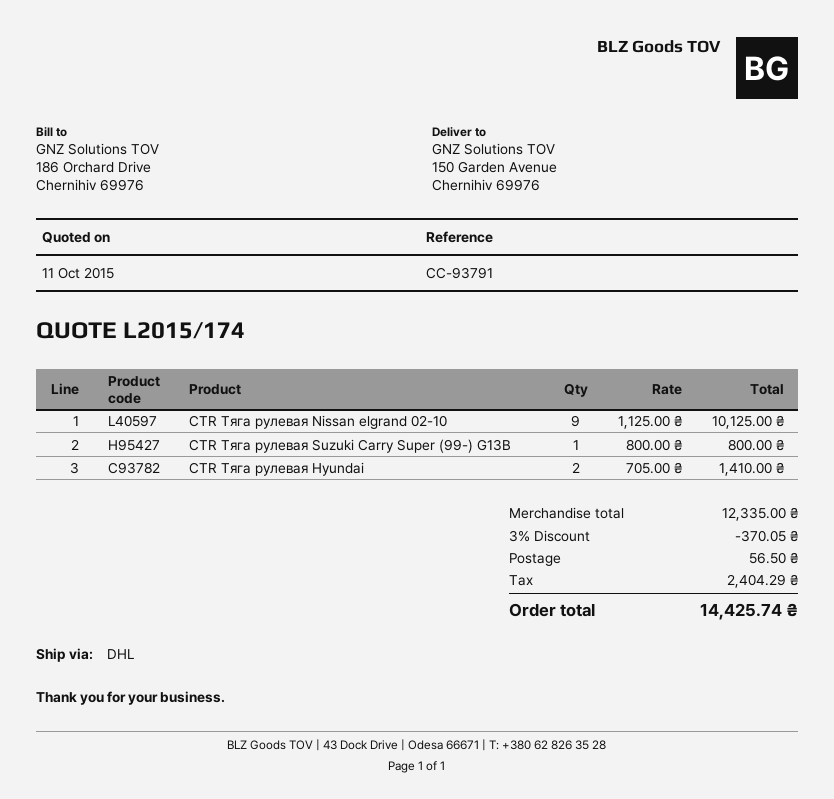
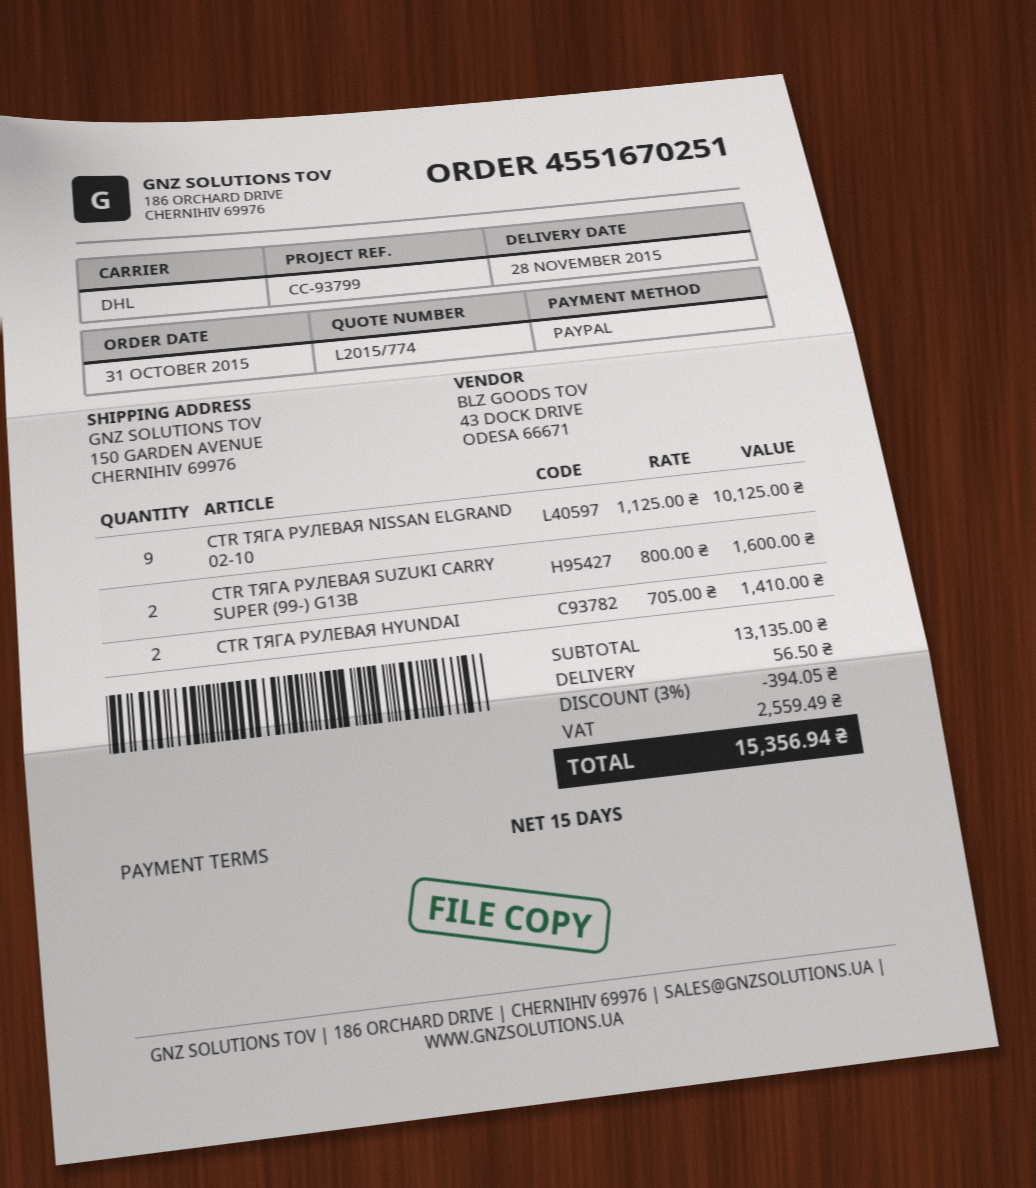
quote number: L2015/174 -> L2015/774
reference: CC-93791 -> CC-93799
CTR Тяга рулевая Suzuki Carry Super (99-) G13B: 1 x 800.00 = 800.00 -> 2 x 800.00 = 1600.00
subtotal: 12335.00 -> 13135.00
discount: 3% = 370.05 -> 3% = 394.05
tax: 2404.29 -> 2559.49
total: 14425.74 -> 15356.94

